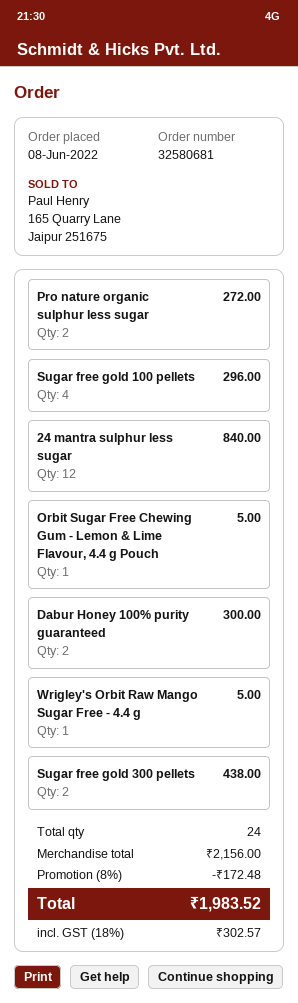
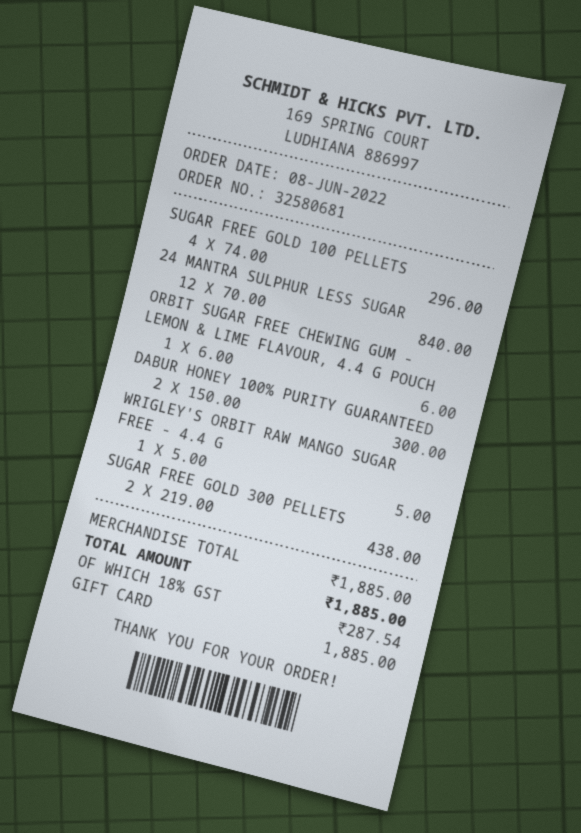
Pro nature organic sulphur less sugar: 2 for 272.00 -> none
Orbit Sugar Free Chewing Gum - Lemon & Lime Flavour, 4.4 g Pouch: 1 for 5.00 -> 1 for 6.00
subtotal: 2156.00 -> 1885.00
discount: 8% = 172.48 -> none
tax: 18% = 302.57 -> 18% = 287.54
total: 1983.52 -> 1885.00

